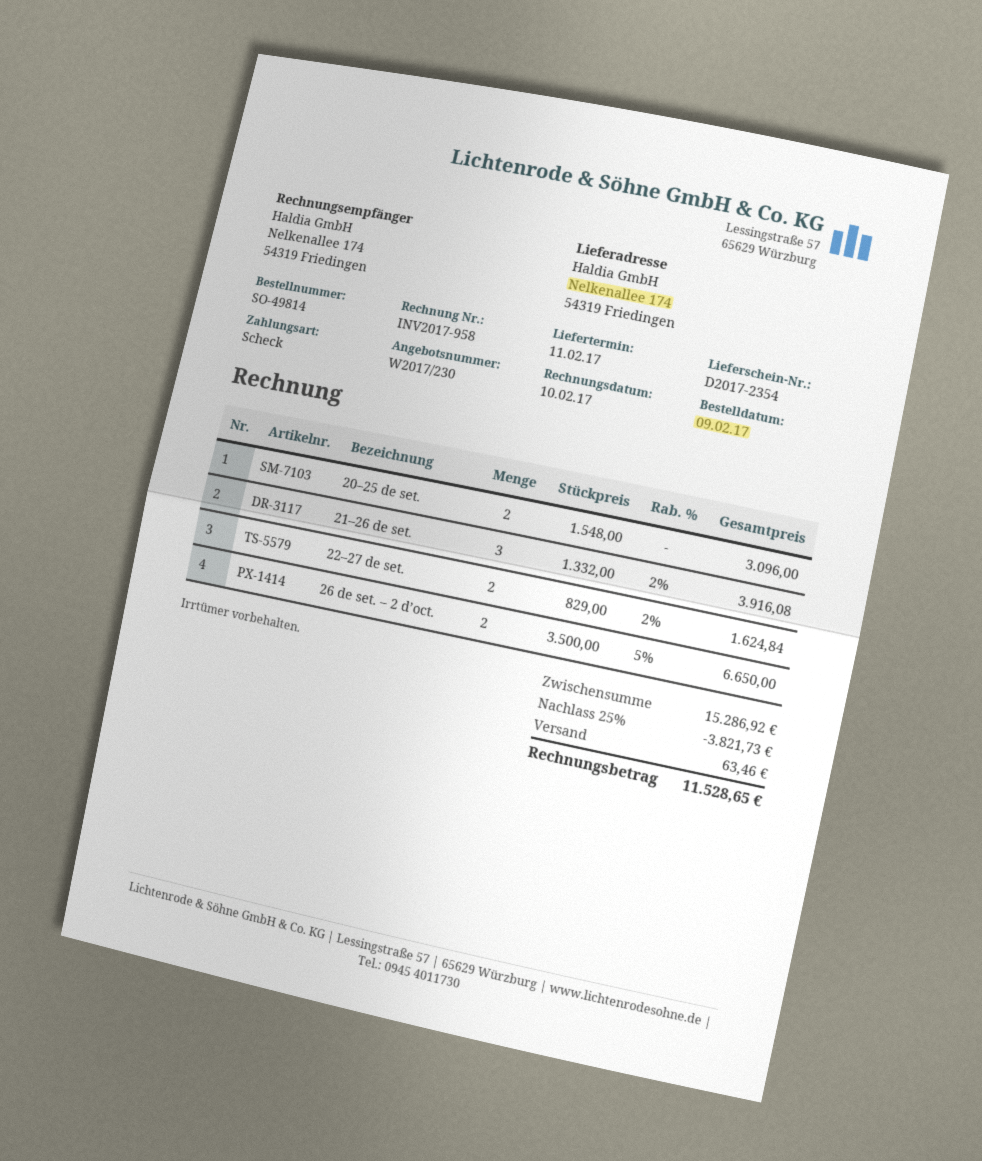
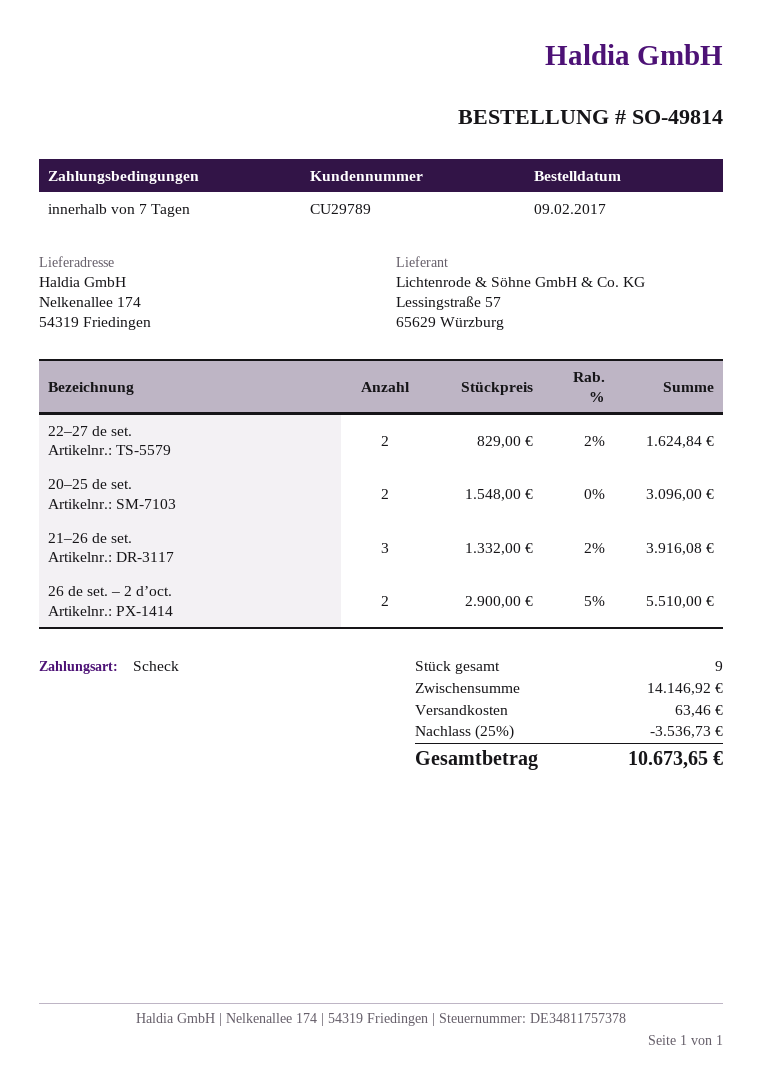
26 de set. – 2 d’oct.: 2 x 3500.00 - 5% = 6650.00 -> 2 x 2900.00 - 5% = 5510.00
subtotal: 15286.92 -> 14146.92
discount: 25% = 3821.73 -> 25% = 3536.73
total: 11528.65 -> 10673.65

